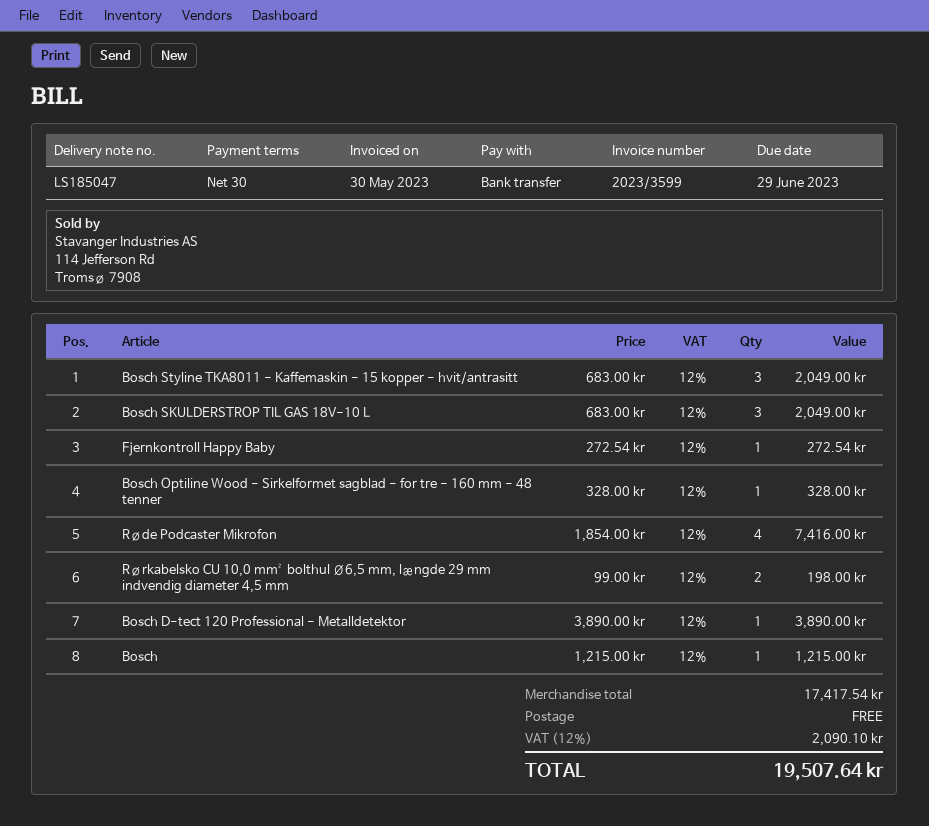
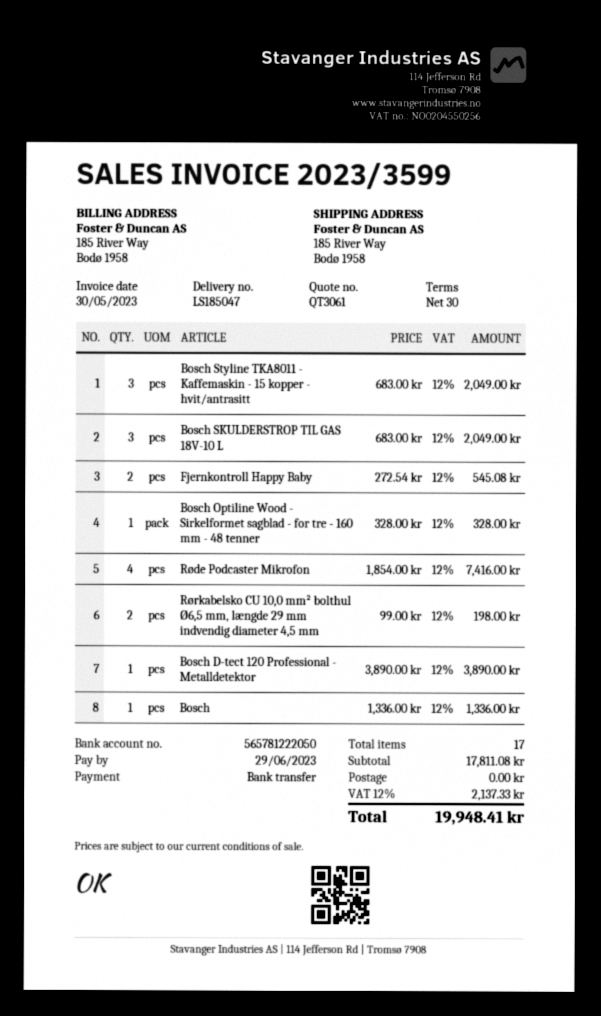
Fjernkontroll Happy Baby: 1 x 272.54 = 272.54 -> 2 x 272.54 = 545.08
Bosch: 1 x 1215.00 = 1215.00 -> 1 x 1336.00 = 1336.00
subtotal: 17417.54 -> 17811.08
tax: 12% = 2090.10 -> 12% = 2137.33
total: 19507.64 -> 19948.41

